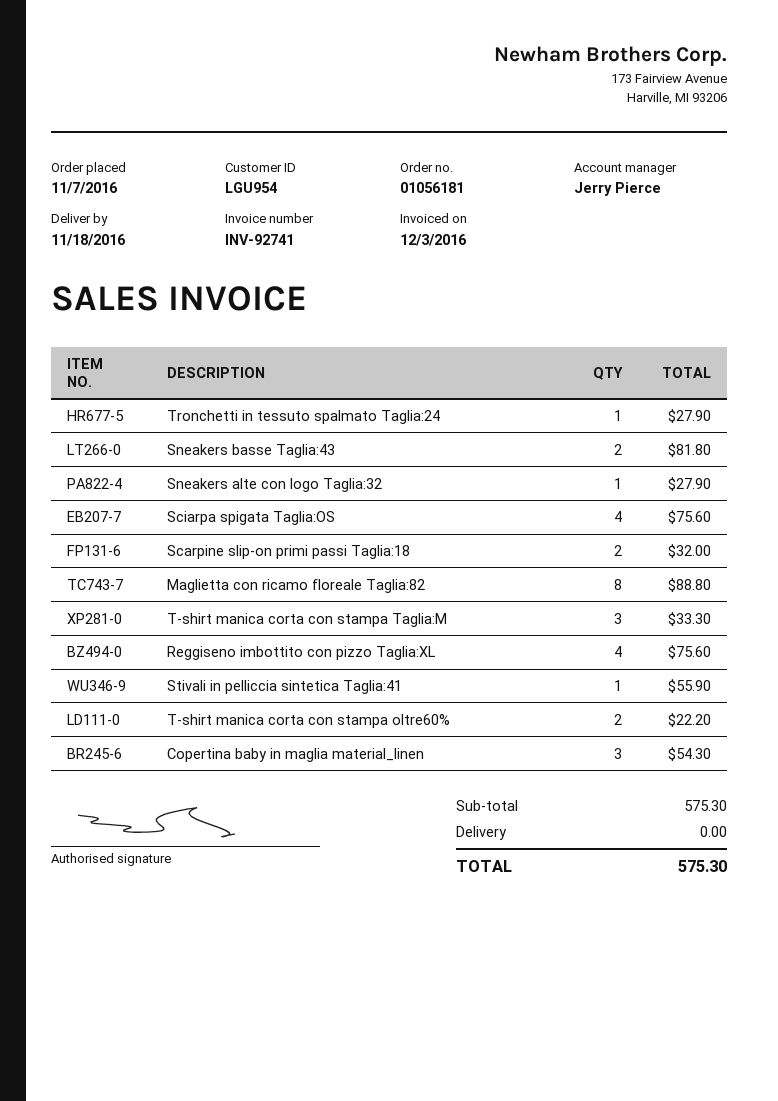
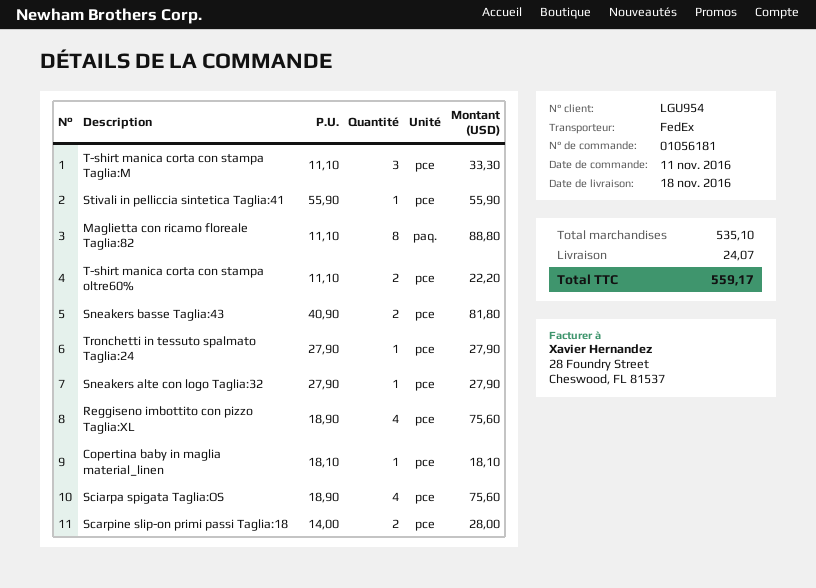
order date: 2016-11-07 -> 2016-11-11
Scarpine slip-on primi passi Taglia:18: 2 for 32.00 -> 2 for 28.00
Copertina baby in maglia material_linen: 3 for 54.30 -> 1 for 18.10
subtotal: 575.30 -> 535.10
shipping: 0.00 -> 24.07
total: 575.30 -> 559.17

